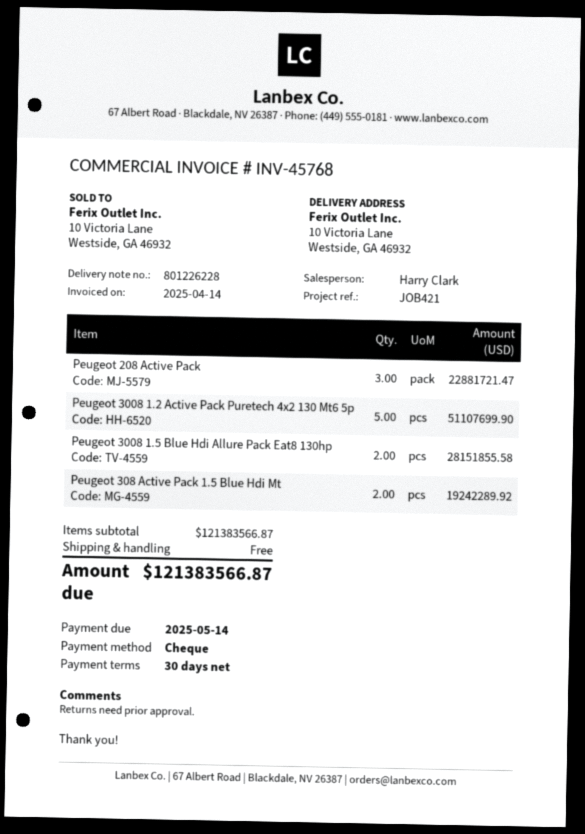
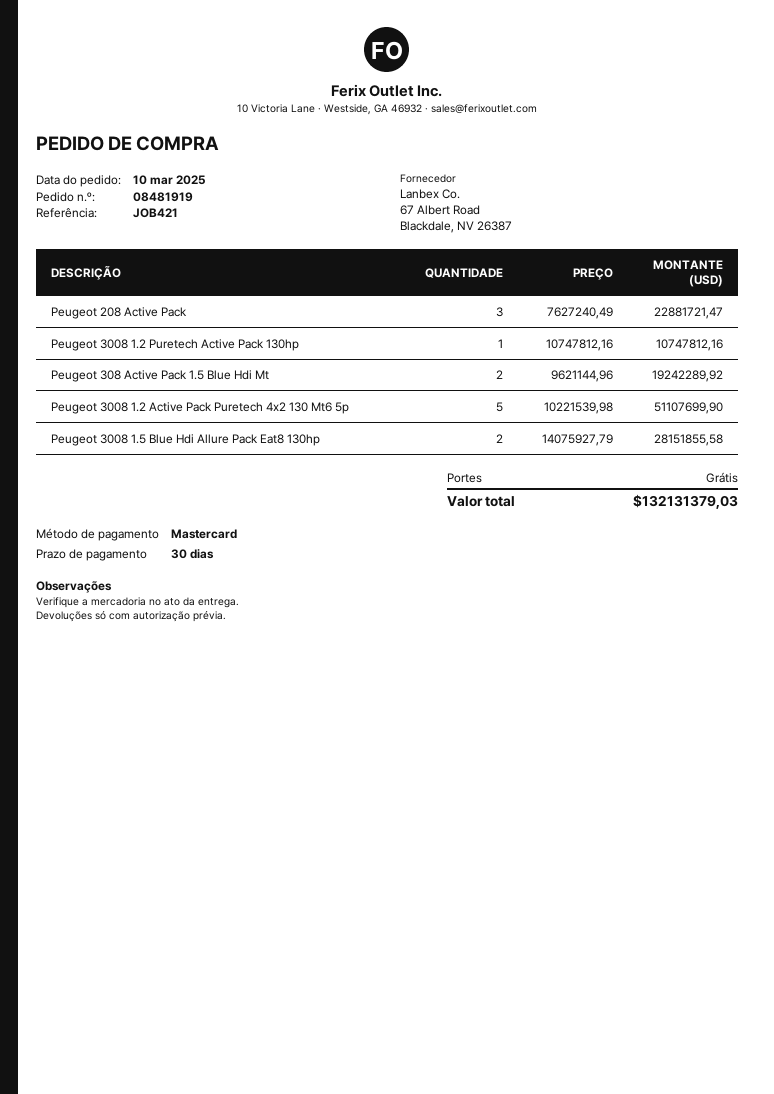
payment method: cheque -> Mastercard
Peugeot 3008 1.2 Puretech Active Pack 130hp: none -> 1 for 10747812.16
total: 121383566.87 -> 132131379.03

